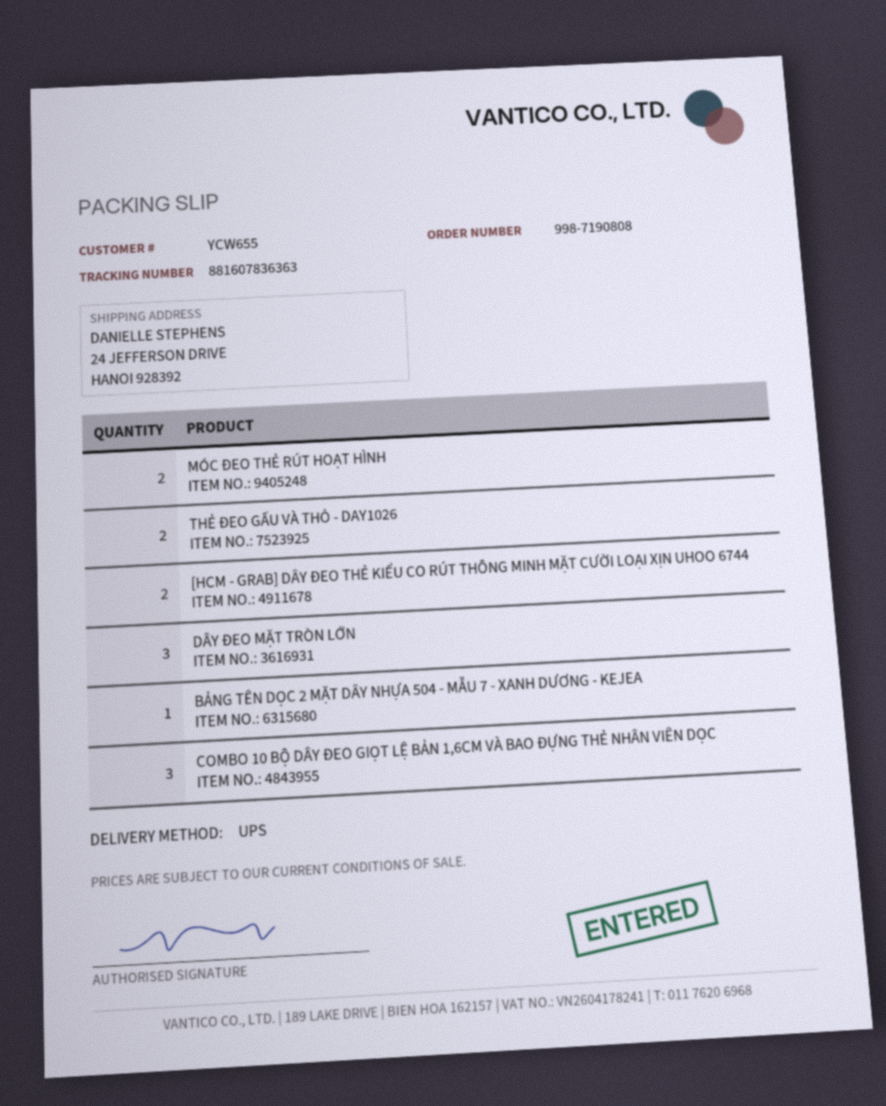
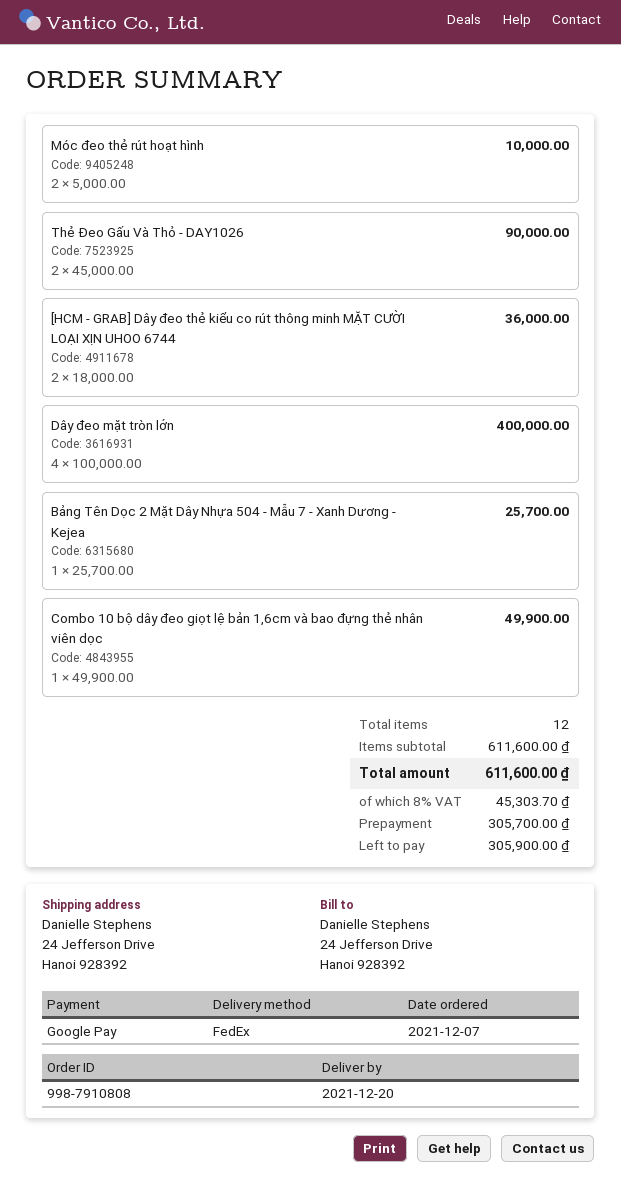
order number: 998-7190808 -> 998-7910808
shipping method: UPS -> FedEx
DÂY ĐEO MẶT TRÒN LỚN: 3 -> 4
COMBO 10 BỘ DÂY ĐEO GIỌT LỆ BẢN 1,6CM VÀ BAO ĐỰNG THẺ NHÂN VIÊN DỌC: 3 -> 1

